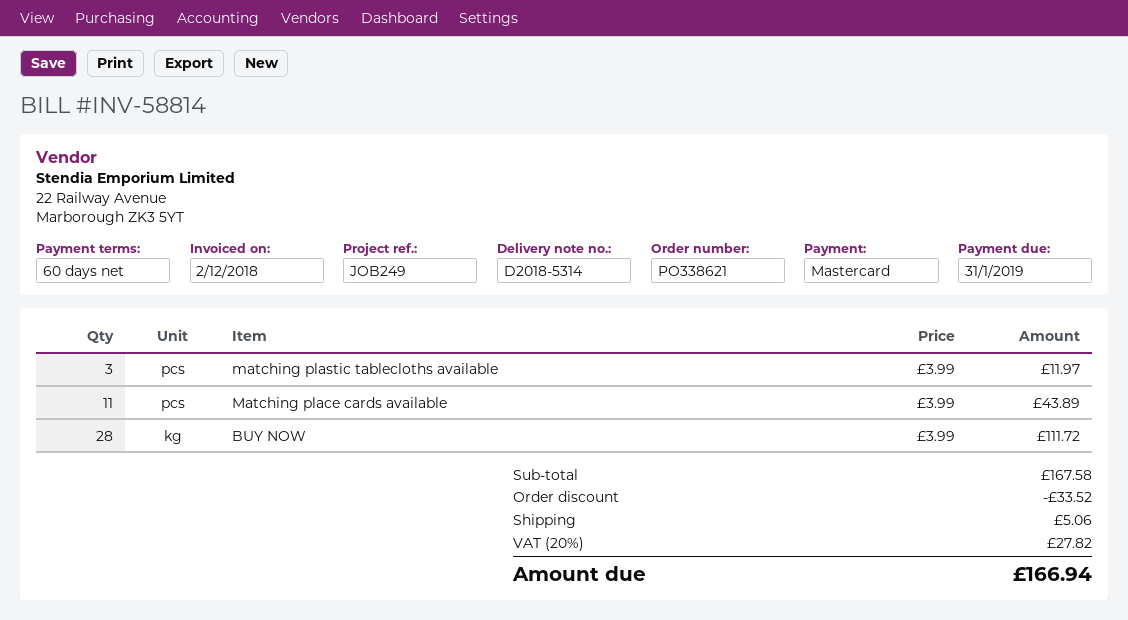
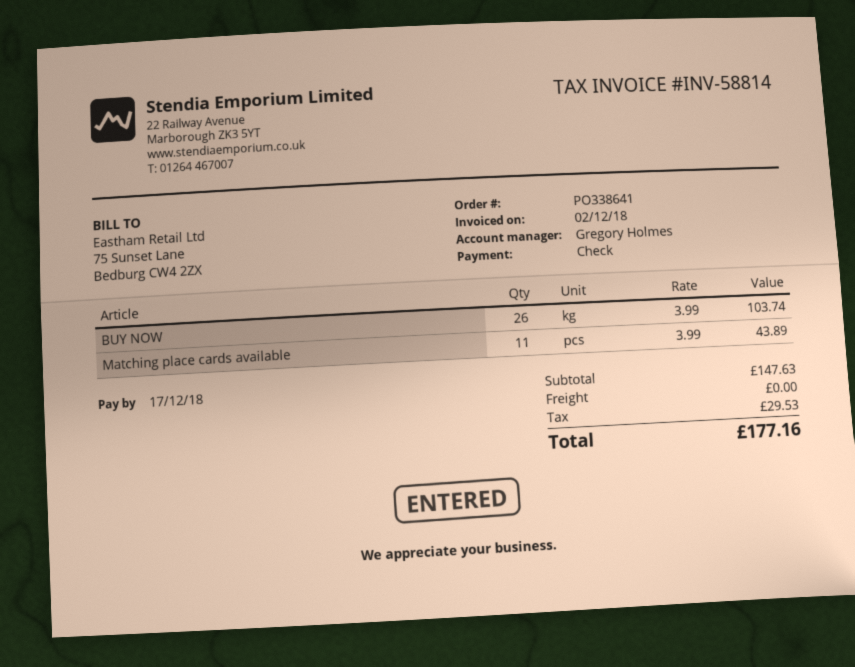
order number: PO338621 -> PO338641
due date: 2019-01-31 -> 2018-12-17
payment method: Mastercard -> cheque
matching plastic tablecloths available: 3 x 3.99 = 11.97 -> none
BUY NOW: 28 x 3.99 = 111.72 -> 26 x 3.99 = 103.74
subtotal: 167.58 -> 147.63
discount: 33.52 -> none
shipping: 5.06 -> 0.00
tax: 27.82 -> 29.53
total: 166.94 -> 177.16

